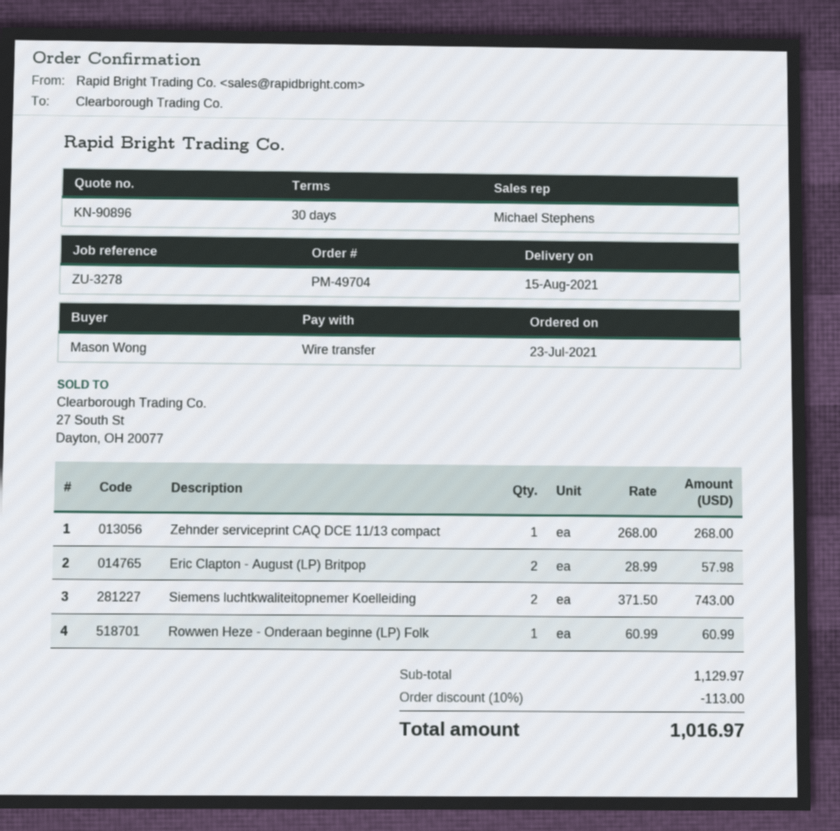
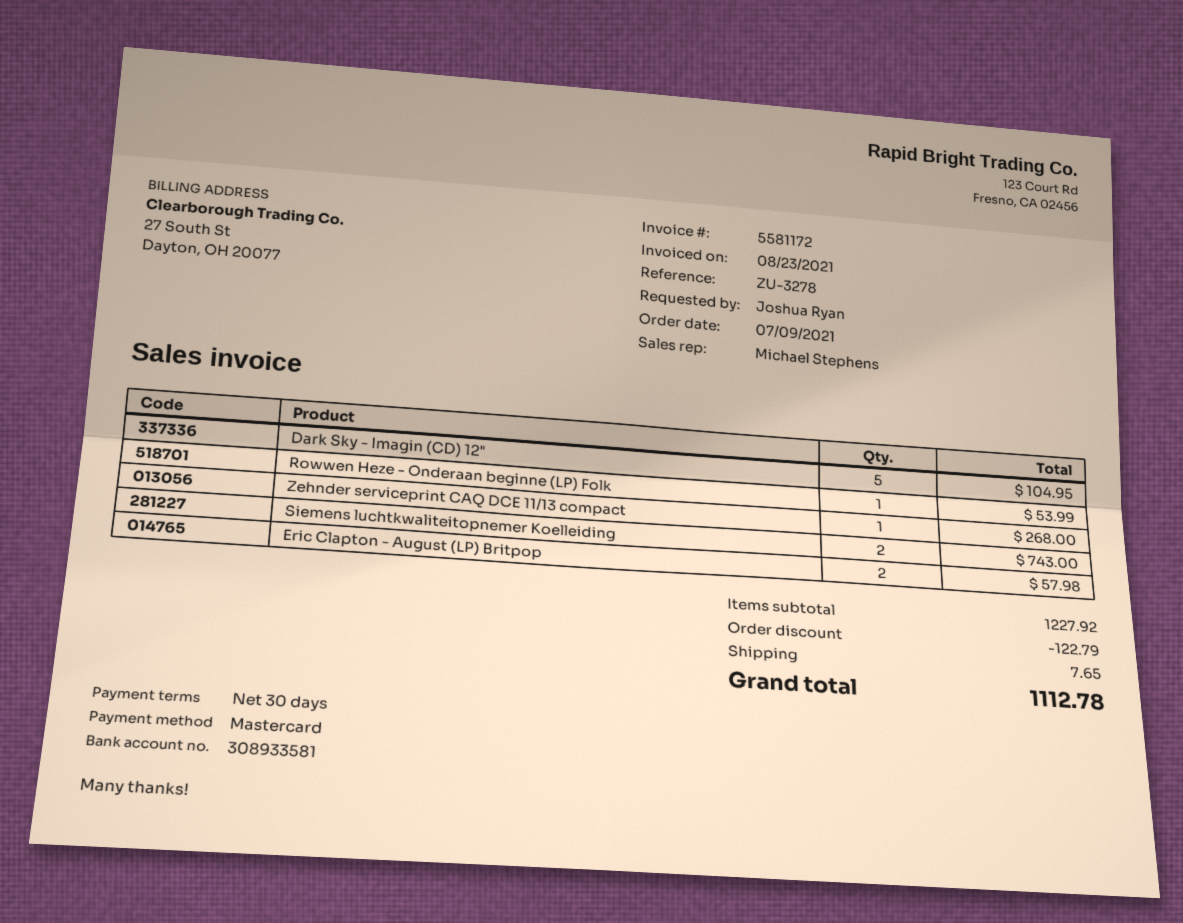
order date: 2021-07-23 -> 2021-07-09
ordered by: Mason Wong -> Joshua Ryan
payment method: bank transfer -> Mastercard
Rowwen Heze - Onderaan beginne (LP) Folk: 1 for 60.99 -> 1 for 53.99
Dark Sky - Imagin (CD) 12": none -> 5 for 104.95
subtotal: 1129.97 -> 1227.92
discount: 113.00 -> 122.79
shipping: none -> 7.65
total: 1016.97 -> 1112.78

